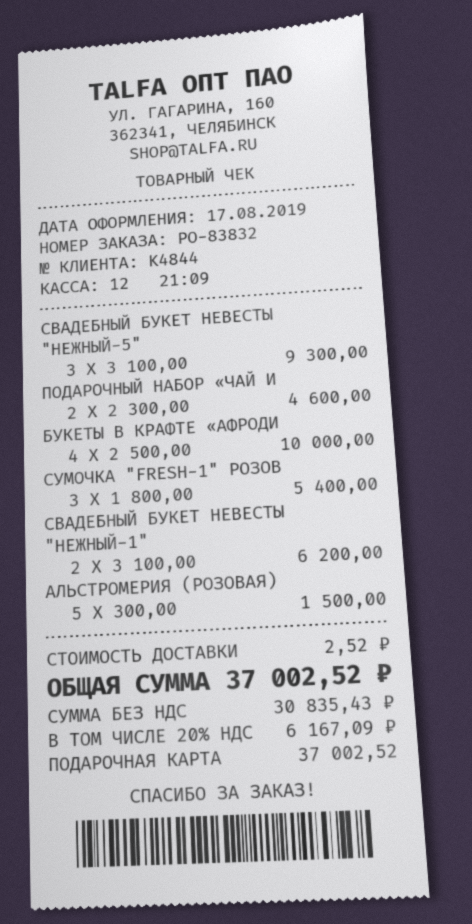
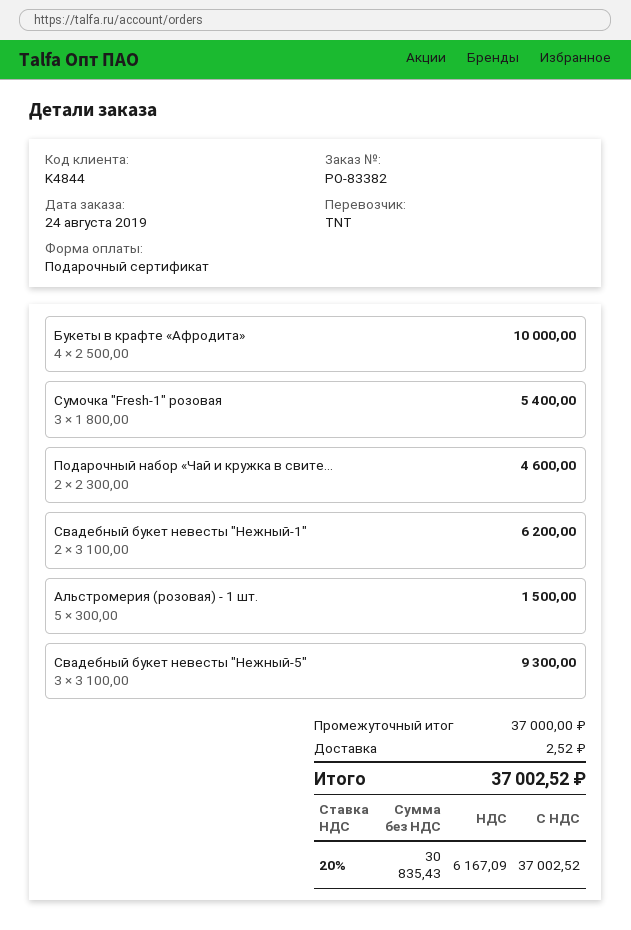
order number: PO-83832 -> PO-83382
order date: 2019-08-17 -> 2019-08-24

